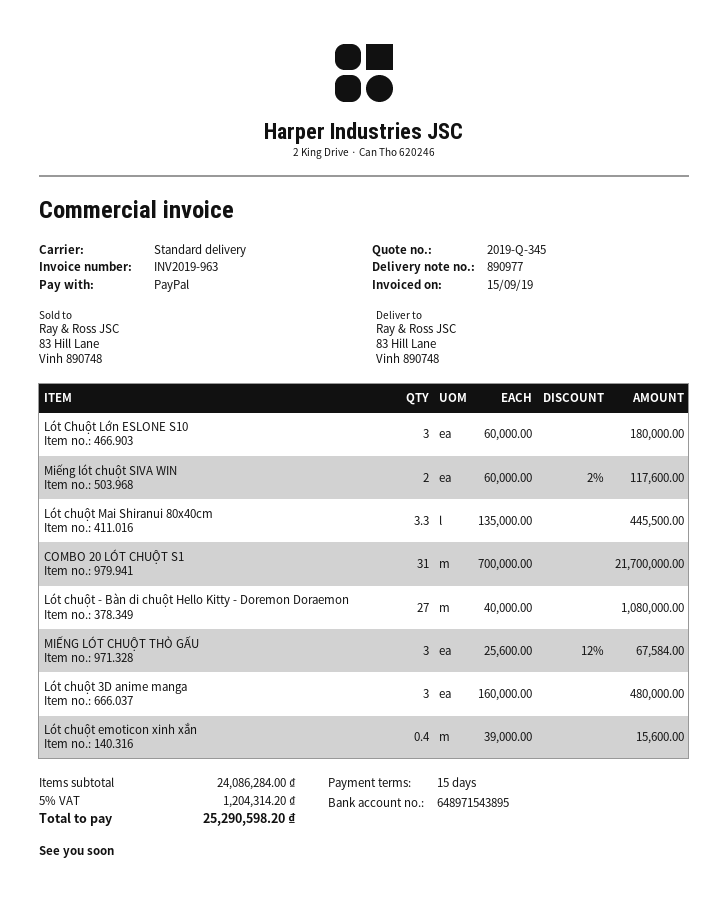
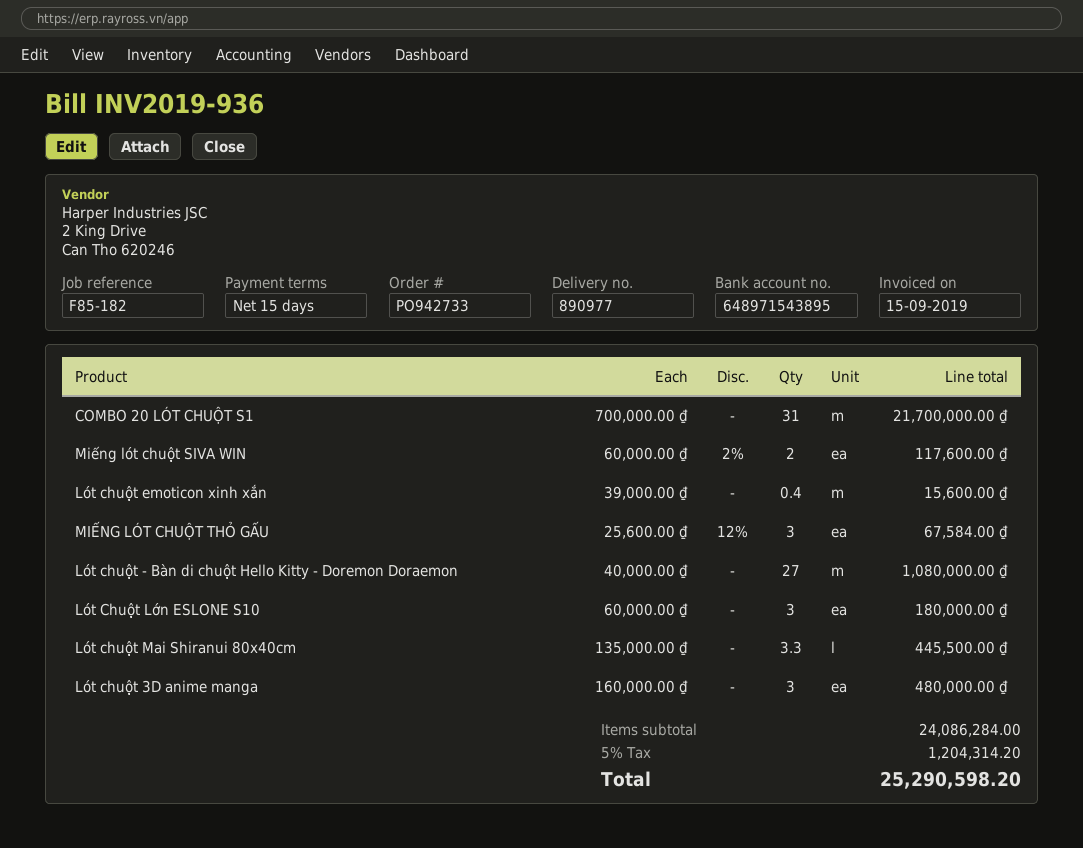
invoice number: INV2019-963 -> INV2019-936

